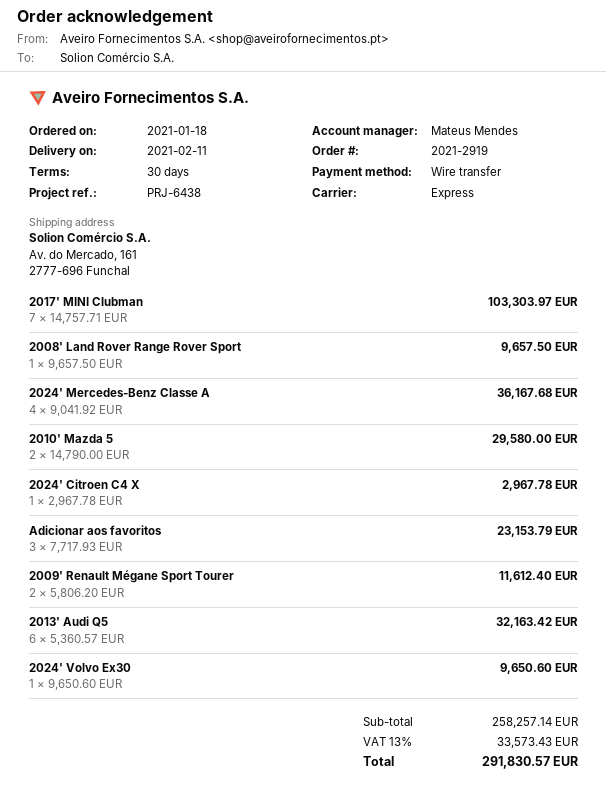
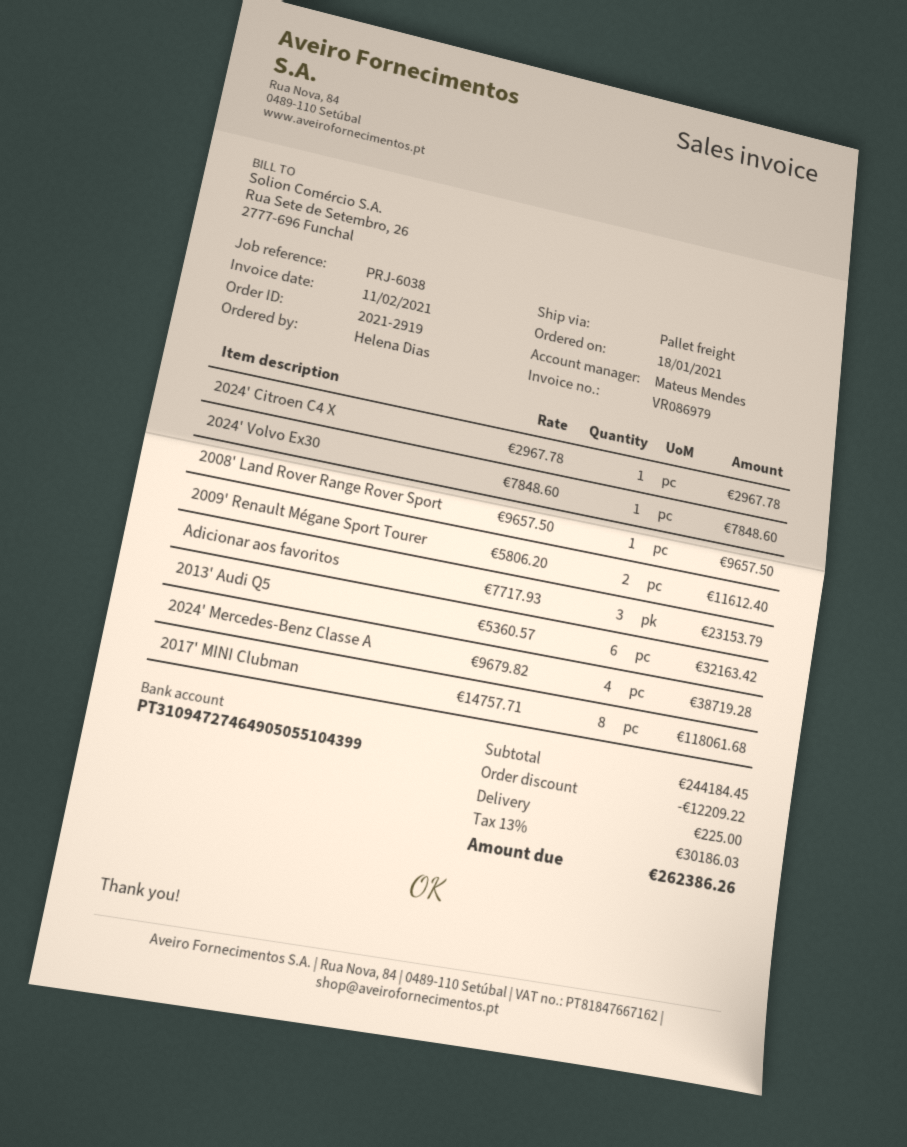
reference: PRJ-6438 -> PRJ-6038
shipping method: express -> pallet freight
2017' MINI Clubman: 7 x 14757.71 = 103303.97 -> 8 x 14757.71 = 118061.68
2024' Mercedes-Benz Classe A: 4 x 9041.92 = 36167.68 -> 4 x 9679.82 = 38719.28
2010' Mazda 5: 2 x 14790.00 = 29580.00 -> none
2024' Volvo Ex30: 1 x 9650.60 = 9650.60 -> 1 x 7848.60 = 7848.60
subtotal: 258257.14 -> 244184.45
discount: none -> 12209.22
shipping: none -> 225.00
tax: 13% = 33573.43 -> 13% = 30186.03
total: 291830.57 -> 262386.26

